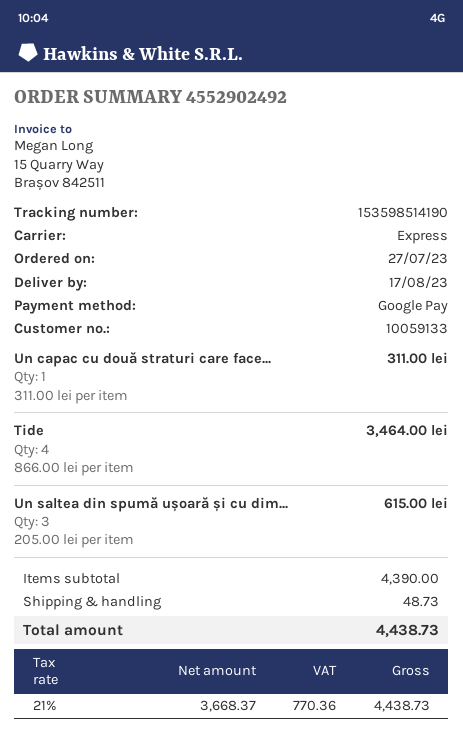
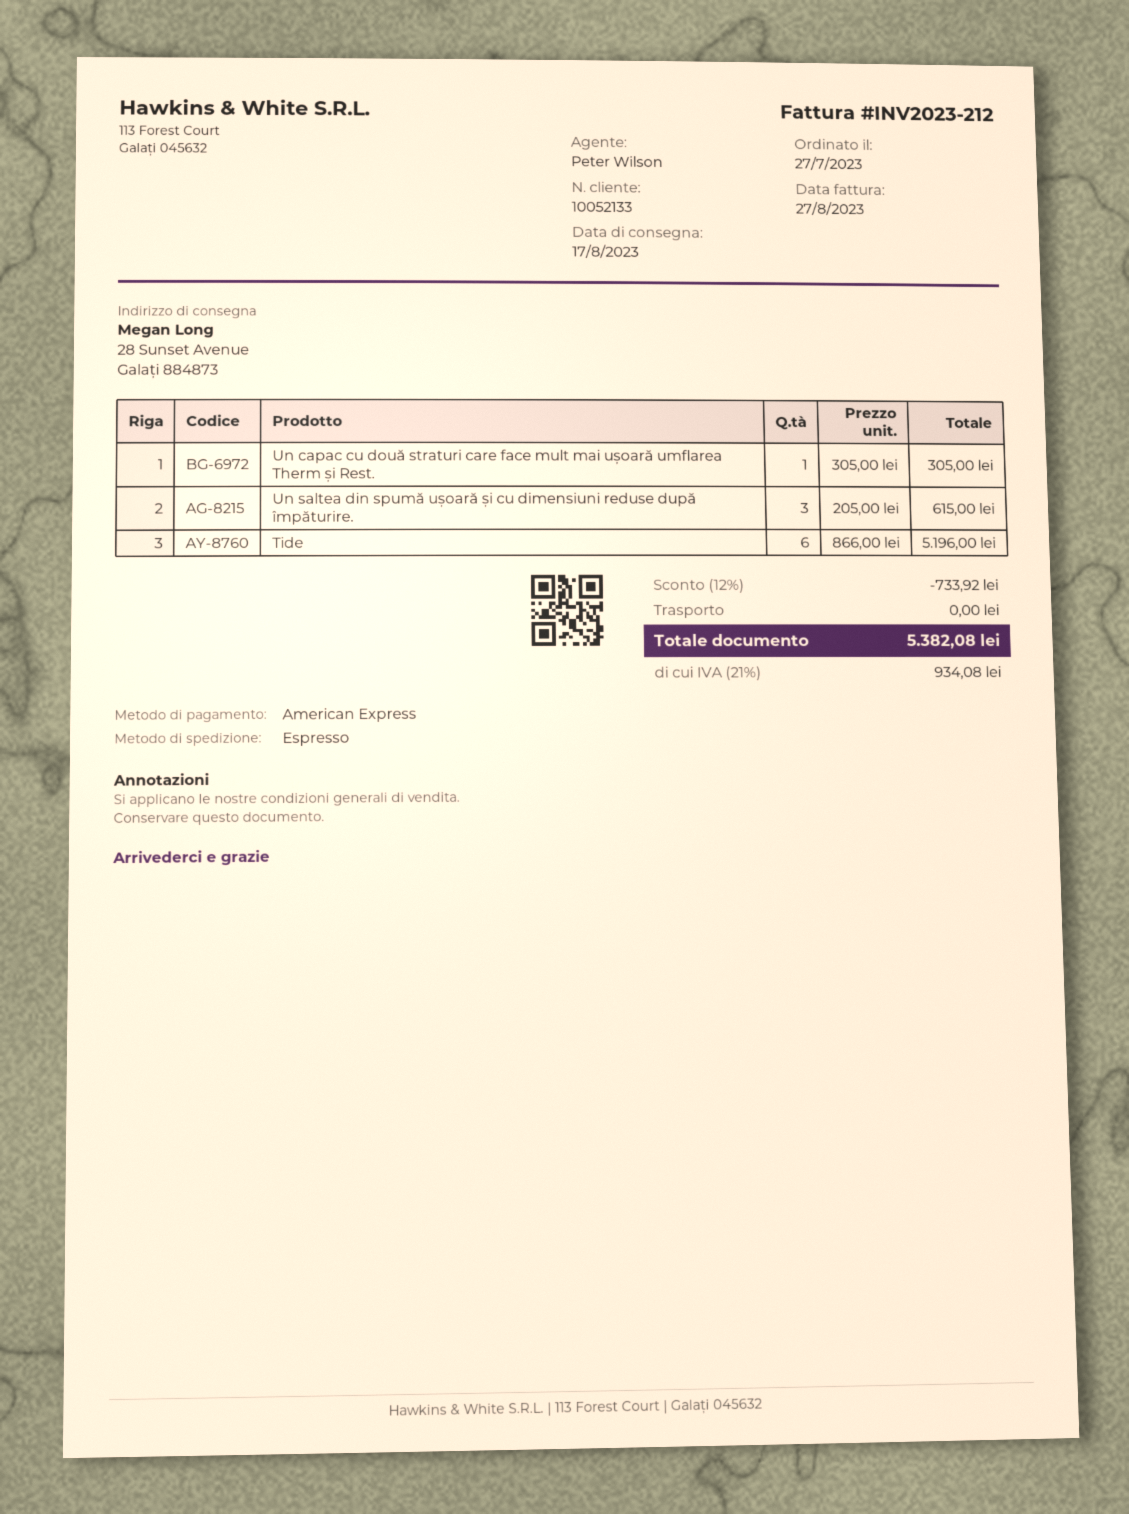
customer number: 10059133 -> 10052133
payment method: Google Pay -> American Express
Un capac cu două straturi care face...: 1 x 311.00 = 311.00 -> 1 x 305.00 = 305.00
Tide: 4 x 866.00 = 3464.00 -> 6 x 866.00 = 5196.00
discount: none -> 12% = 733.92
shipping: 48.73 -> 0.00
tax: 21% = 770.36 -> 21% = 934.08
total: 4438.73 -> 5382.08

